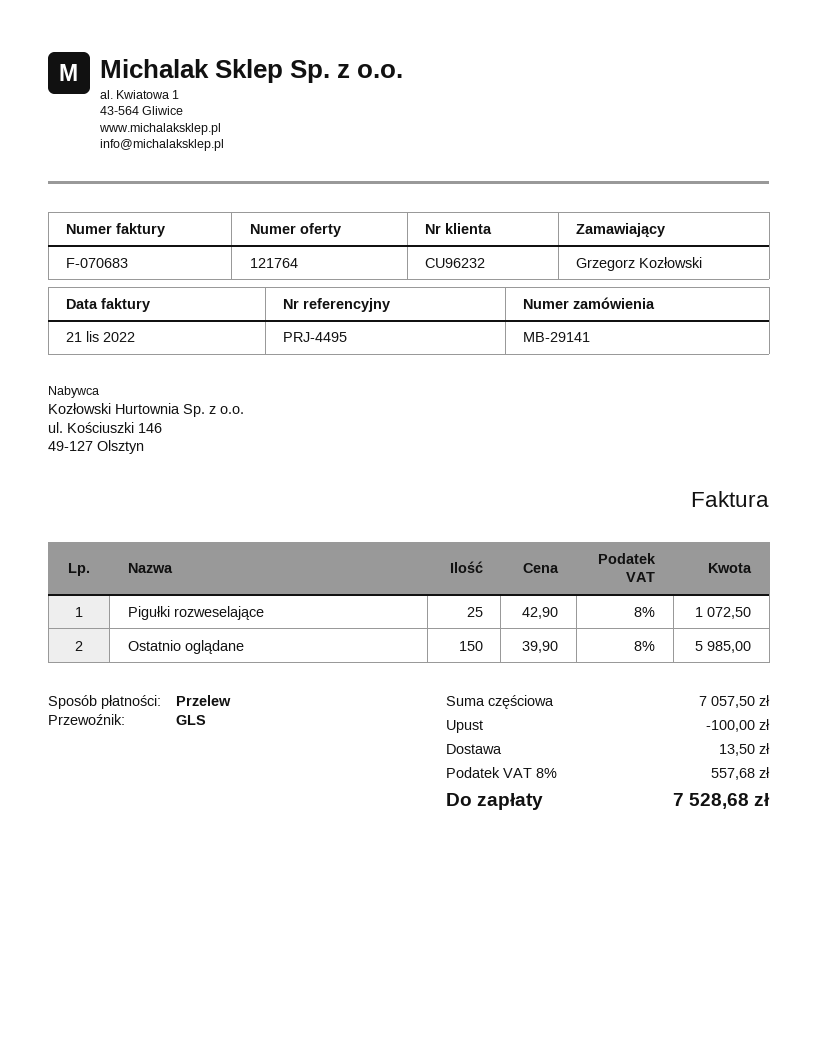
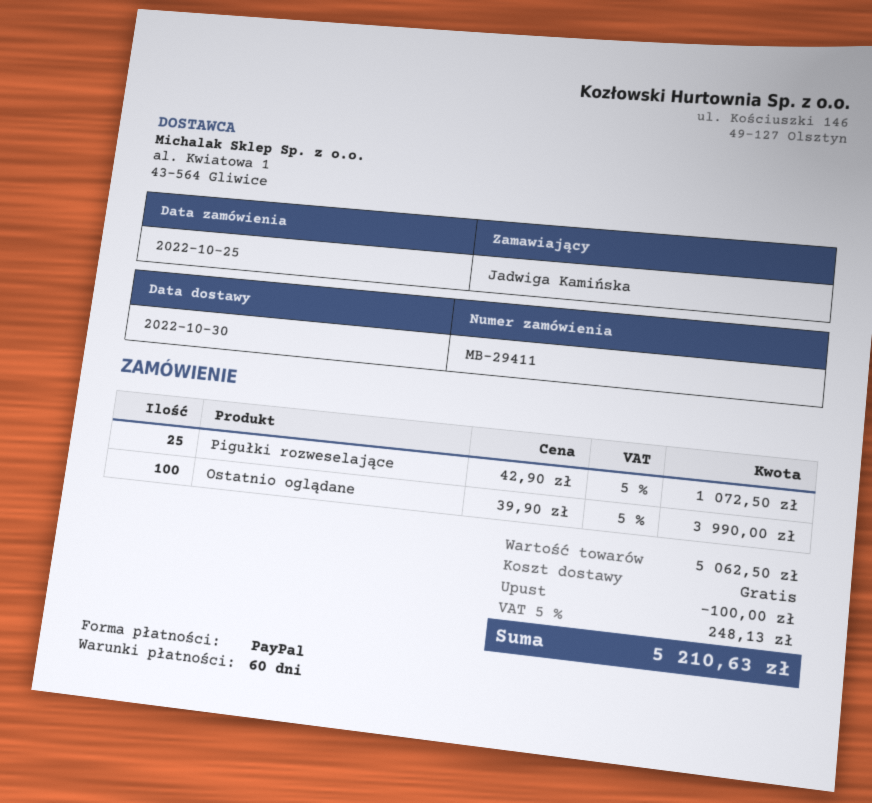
order number: MB-29141 -> MB-29411
ordered by: Grzegorz Kozłowski -> Jadwiga Kamińska
payment method: bank transfer -> PayPal
Ostatnio oglądane: 150 x 39.90 = 5985.00 -> 100 x 39.90 = 3990.00
subtotal: 7057.50 -> 5062.50
shipping: 13.50 -> 0.00
tax: 8% = 557.68 -> 5% = 248.13
total: 7528.68 -> 5210.63

